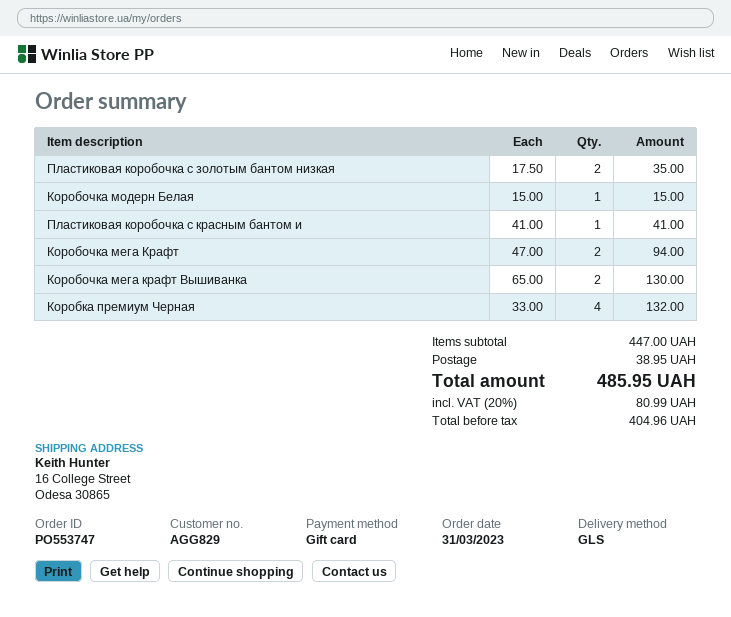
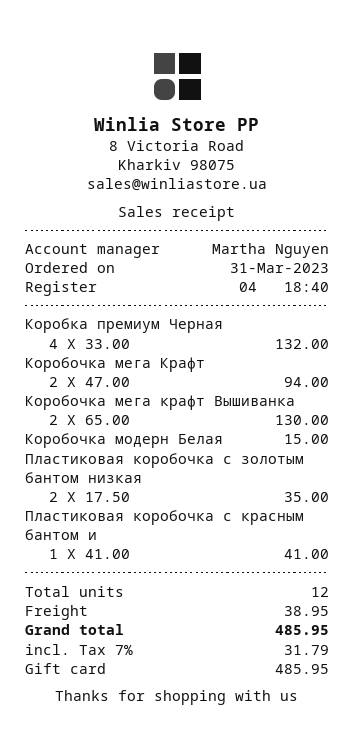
tax: 20% = 80.99 -> 7% = 31.79

